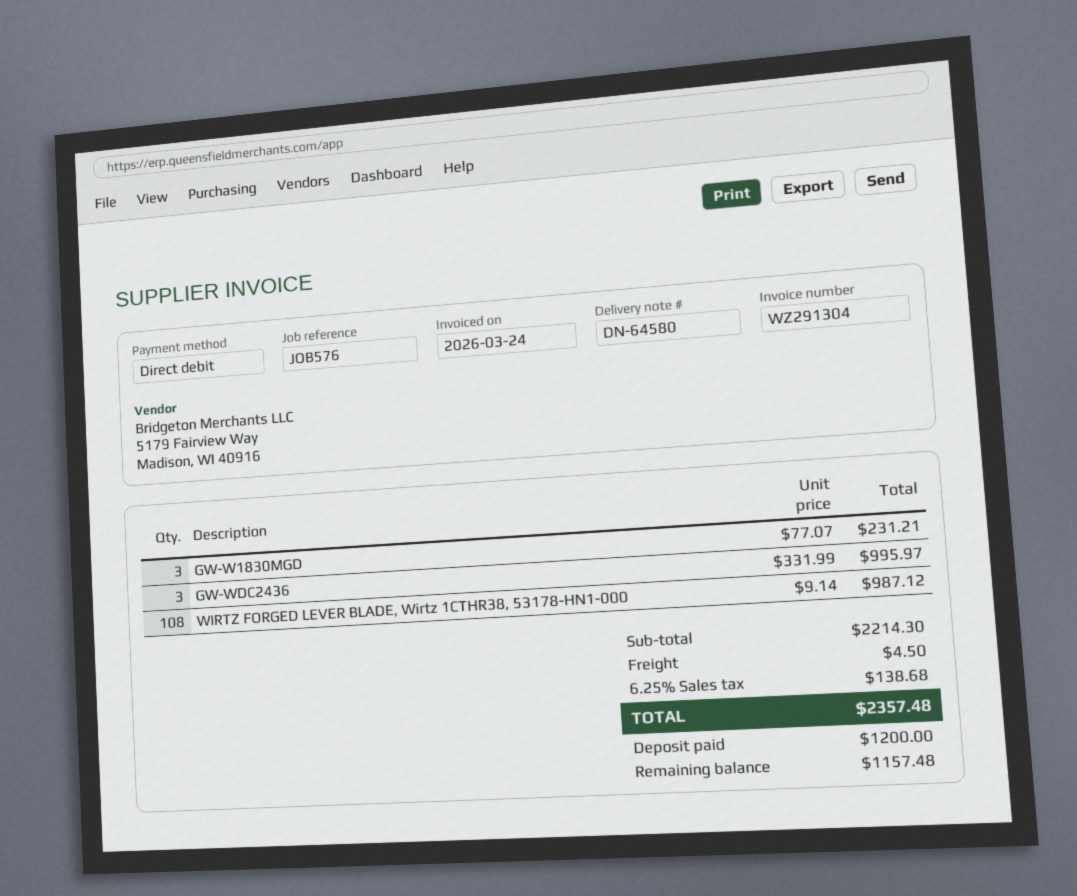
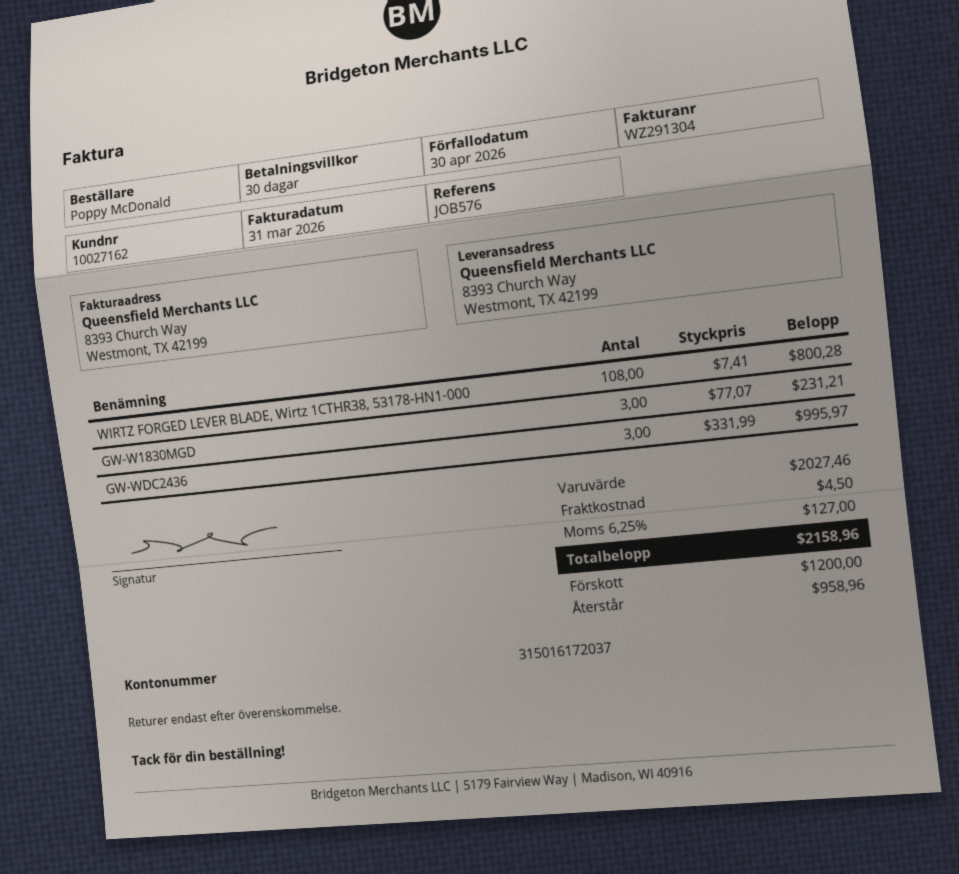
invoice date: 2026-03-24 -> 2026-03-31
WIRTZ FORGED LEVER BLADE, Wirtz 1CTHR38, 53178-HN1-000: 108 x 9.14 = 987.12 -> 108 x 7.41 = 800.28
subtotal: 2214.30 -> 2027.46
tax: 6.25% = 138.68 -> 6.25% = 127.00
total: 2357.48 -> 2158.96
balance: 1157.48 -> 958.96

